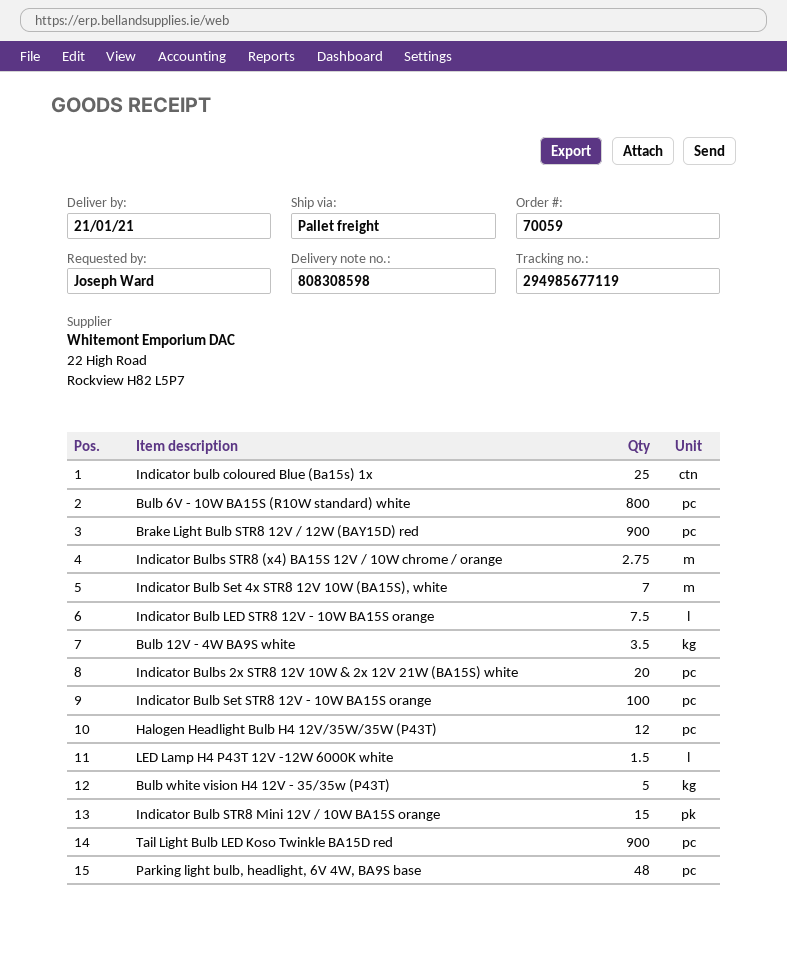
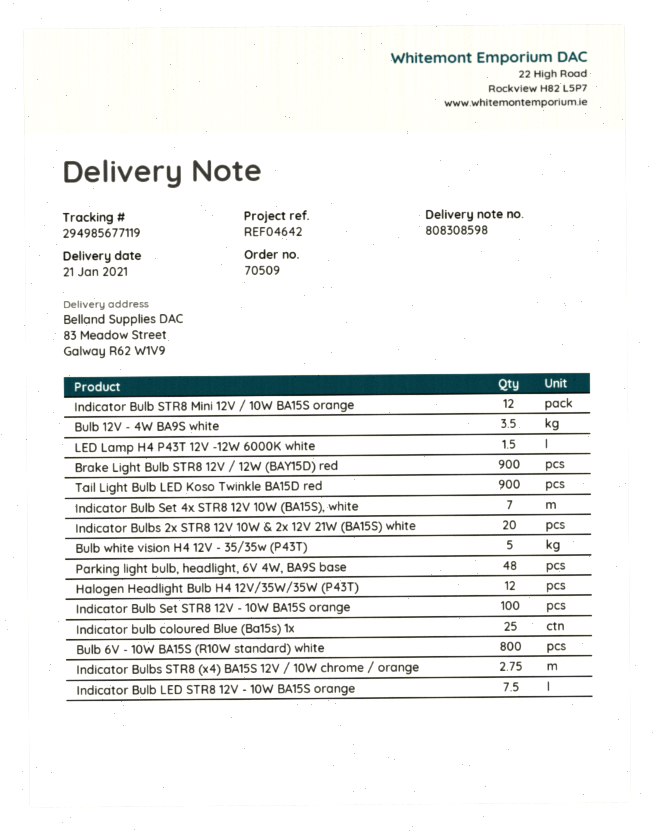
order number: 70059 -> 70509
Indicator Bulb STR8 Mini 12V / 10W BA15S orange: 15 -> 12

